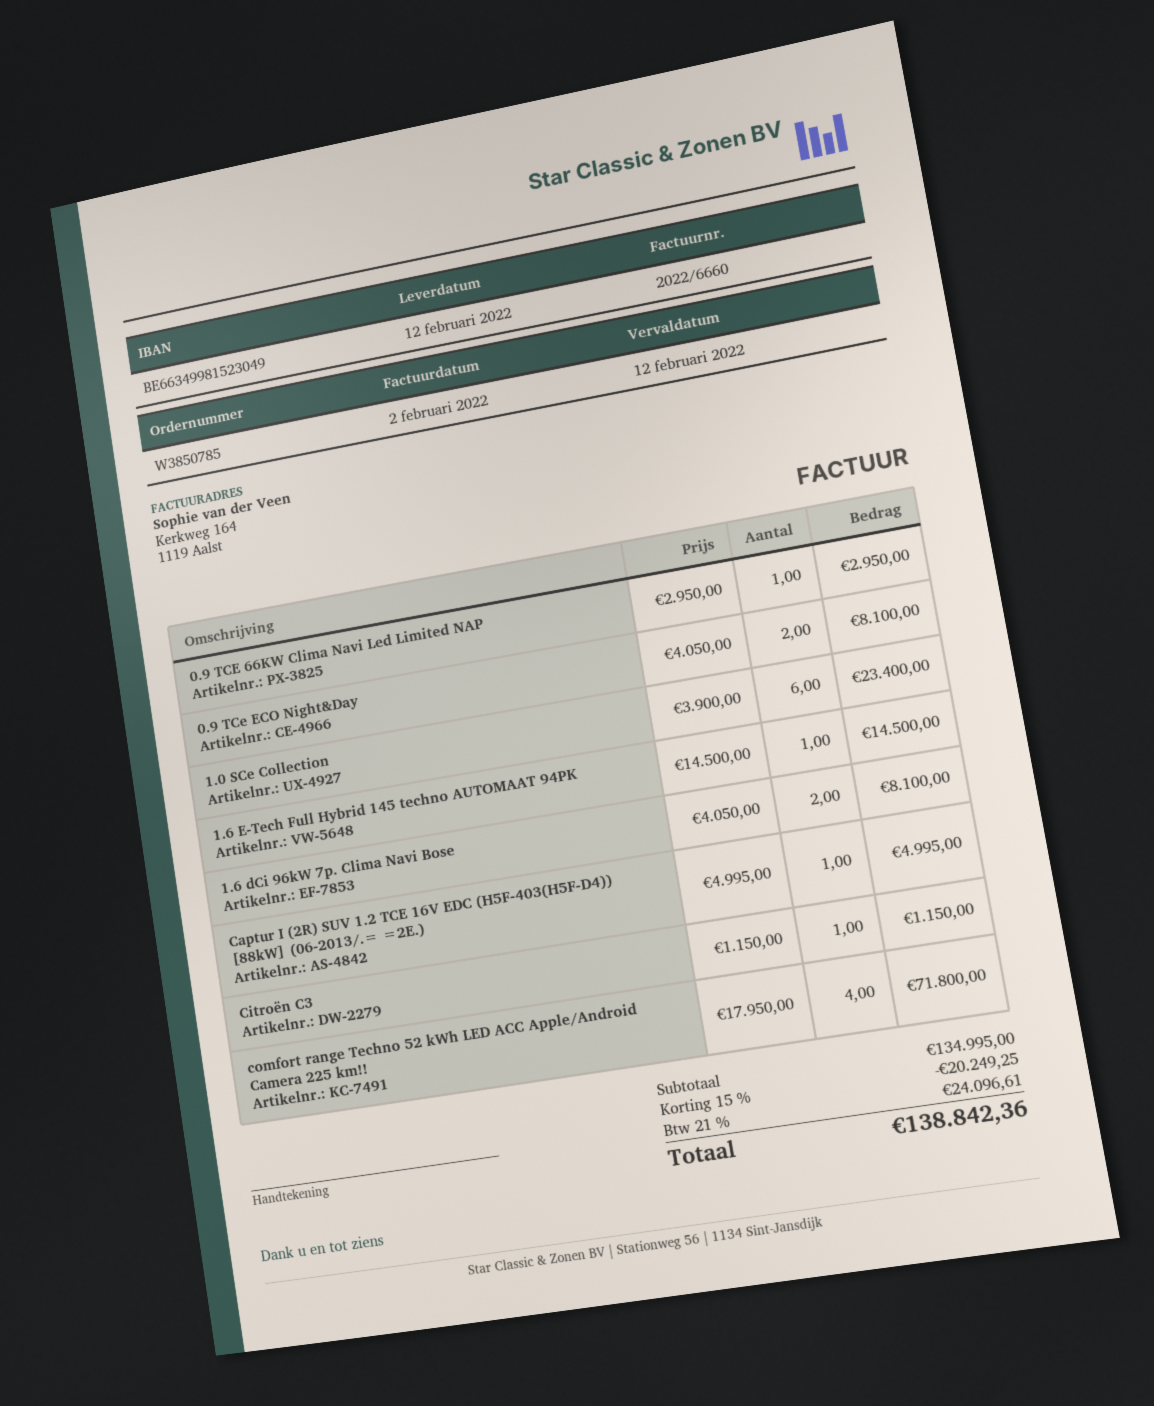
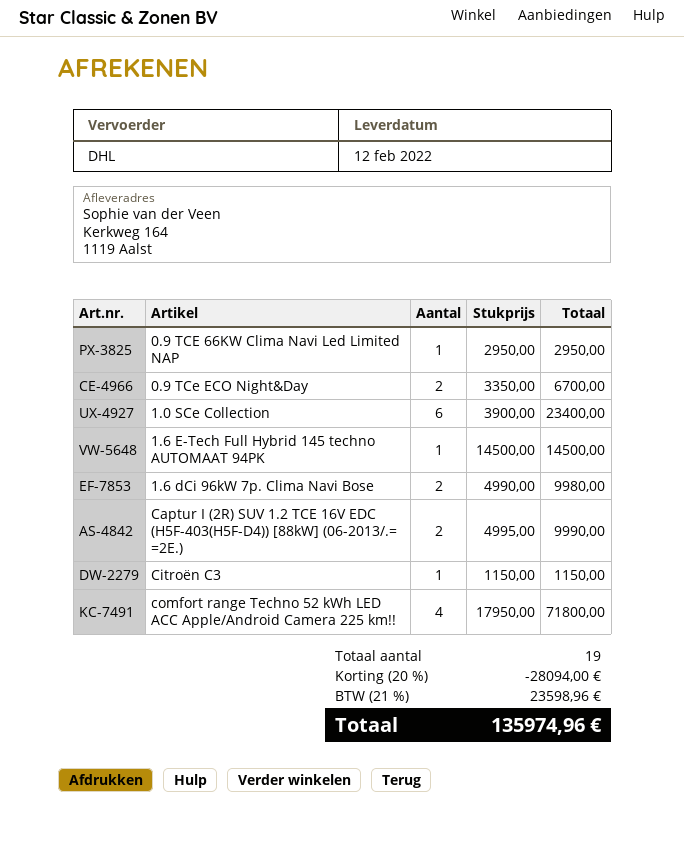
0.9 TCe ECO Night&Day: 2 x 4050.00 = 8100.00 -> 2 x 3350.00 = 6700.00
1.6 dCi 96kW 7p. Clima Navi Bose: 2 x 4050.00 = 8100.00 -> 2 x 4990.00 = 9980.00
Captur I (2R) SUV 1.2 TCE 16V EDC (H5F-403(H5F-D4)) [88kW] (06-2013/.= =2E.): 1 x 4995.00 = 4995.00 -> 2 x 4995.00 = 9990.00
discount: 15% = 20249.25 -> 20% = 28094.00
tax: 21% = 24096.61 -> 21% = 23598.96
total: 138842.36 -> 135974.96

